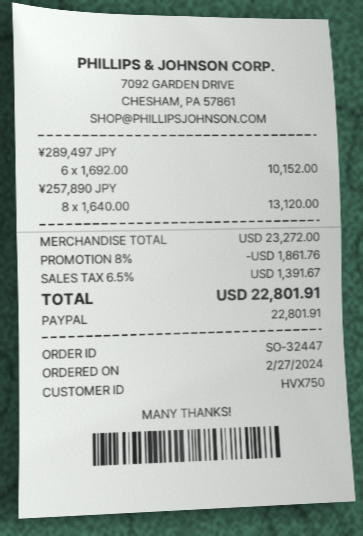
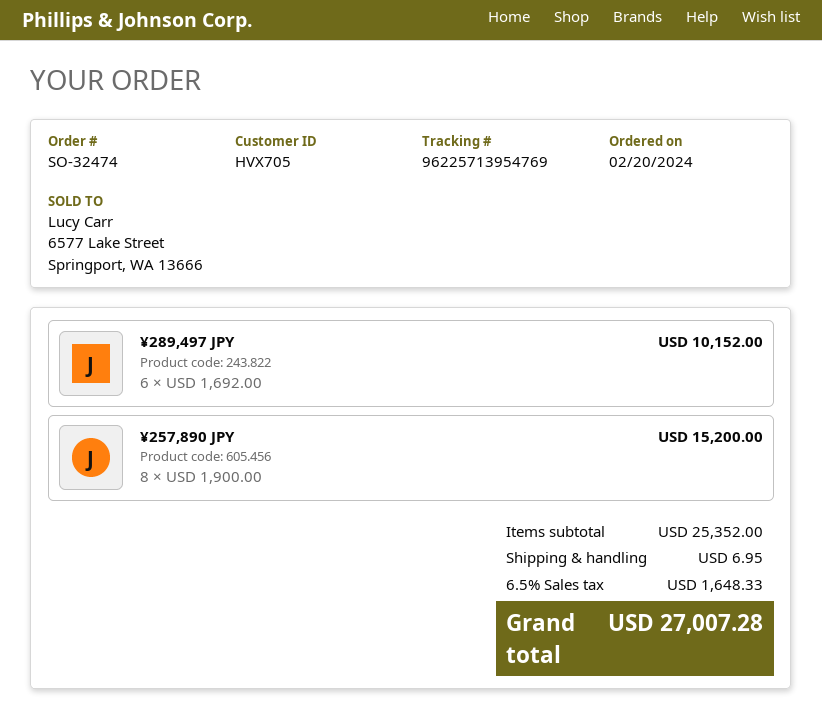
order number: SO-32447 -> SO-32474
order date: 2024-02-27 -> 2024-02-20
customer number: HVX750 -> HVX705
¥257,890 JPY: 8 x 1640.00 = 13120.00 -> 8 x 1900.00 = 15200.00
subtotal: 23272.00 -> 25352.00
discount: 8% = 1861.76 -> none
shipping: none -> 6.95
tax: 6.5% = 1391.67 -> 6.5% = 1648.33
total: 22801.91 -> 27007.28

